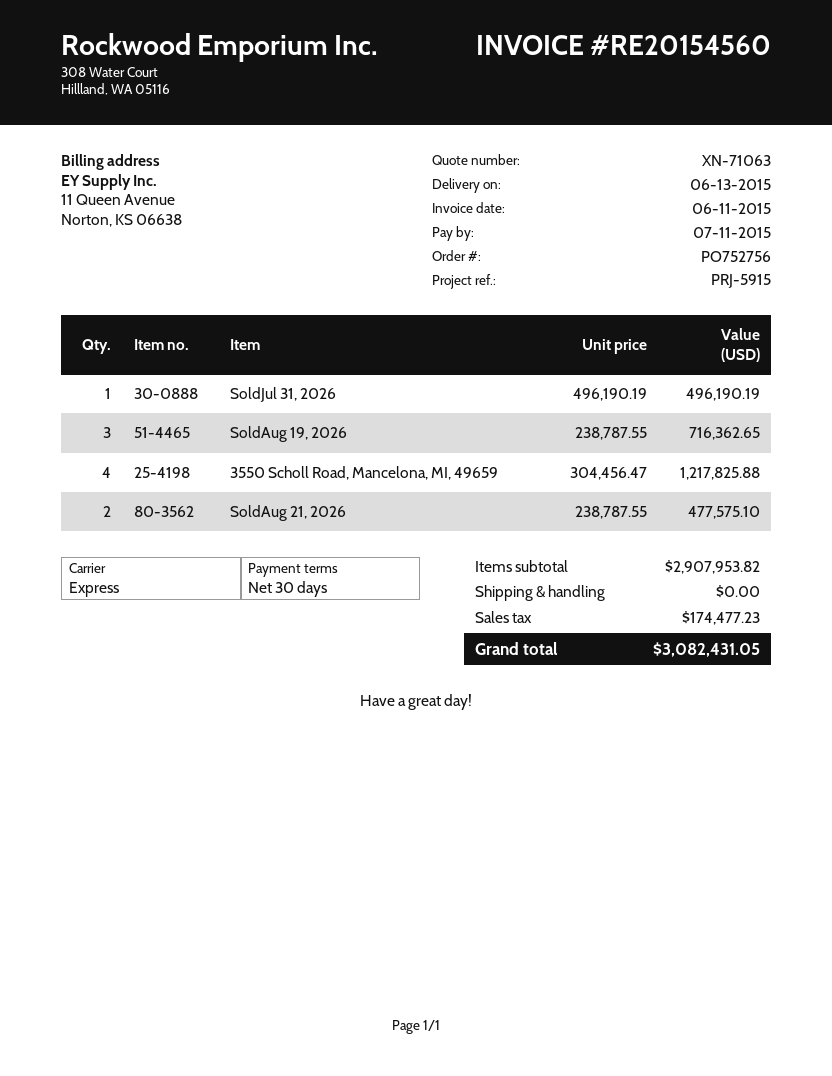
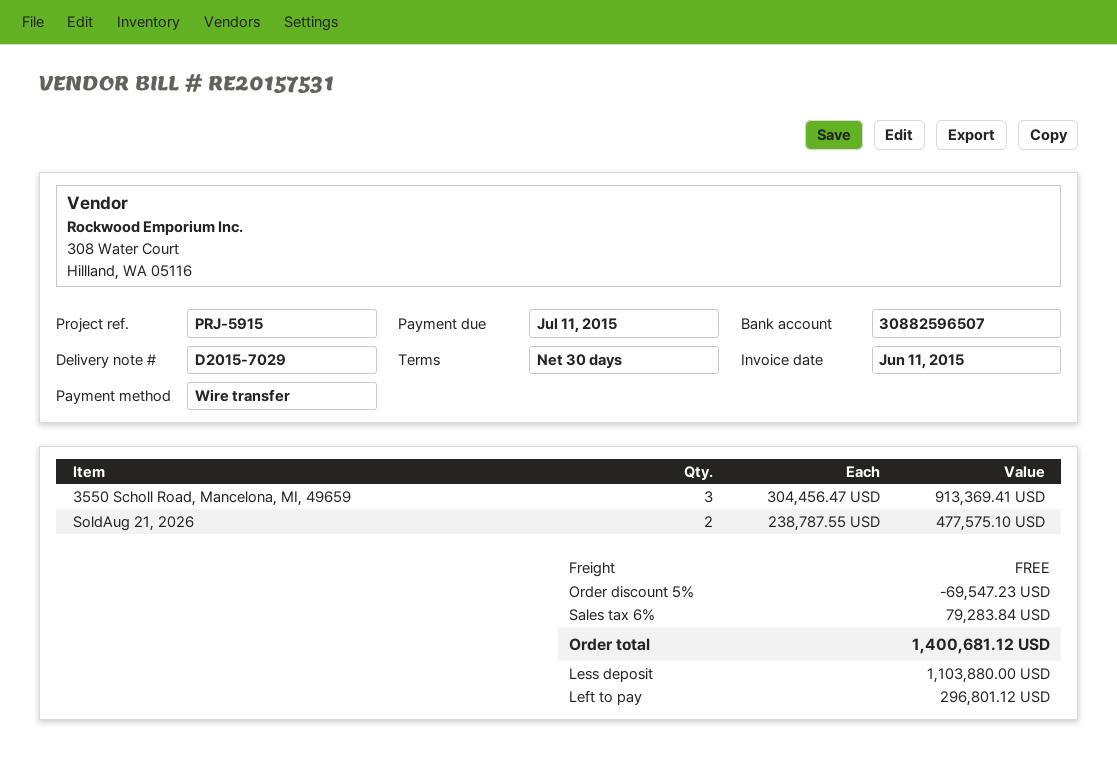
invoice number: RE20154560 -> RE20157531
SoldJul 31, 2026: 1 x 496190.19 = 496190.19 -> none
SoldAug 19, 2026: 3 x 238787.55 = 716362.65 -> none
3550 Scholl Road, Mancelona, MI, 49659: 4 x 304456.47 = 1217825.88 -> 3 x 304456.47 = 913369.41
discount: none -> 5% = 69547.23
tax: 174477.23 -> 79283.84
total: 3082431.05 -> 1400681.12

